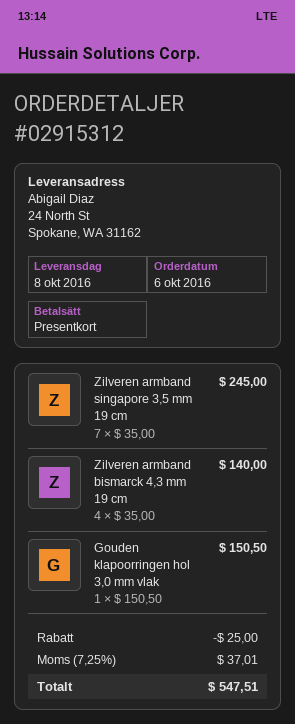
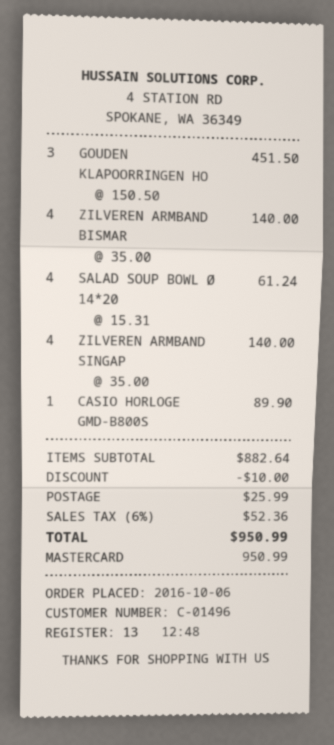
payment method: gift card -> Mastercard
Zilveren armband singapore 3,5 mm 19 cm: 7 x 35.00 = 245.00 -> 4 x 35.00 = 140.00
Gouden klapoorringen hol 3,0 mm vlak: 1 x 150.50 = 150.50 -> 3 x 150.50 = 451.50
SALAD SOUP BOWL Ø 14*20: none -> 4 x 15.31 = 61.24
CASIO HORLOGE GMD-B800S: none -> 1 x 89.90 = 89.90
discount: 25.00 -> 10.00
shipping: none -> 25.99
tax: 7.25% = 37.01 -> 6% = 52.36
total: 547.51 -> 950.99

